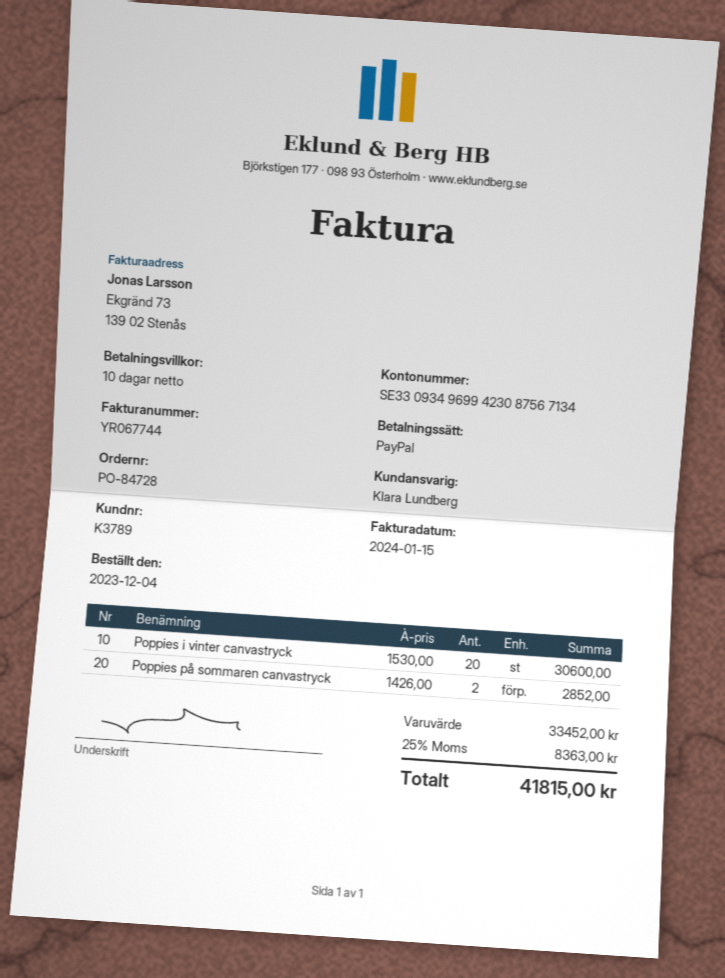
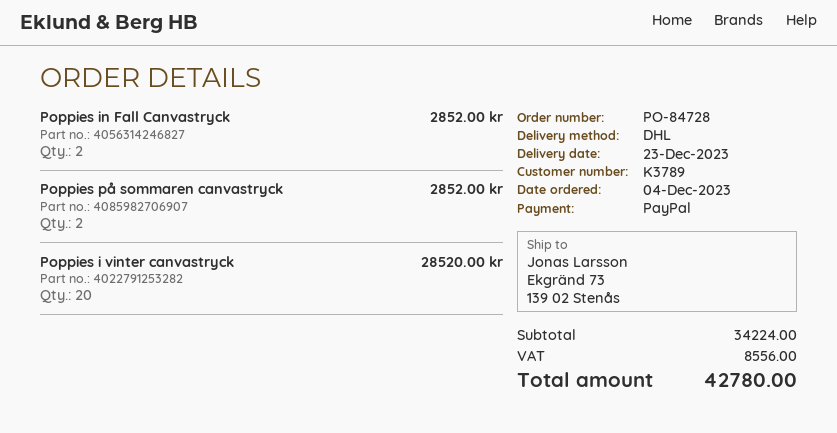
Poppies i vinter canvastryck: 20 for 30600.00 -> 20 for 28520.00
Poppies in Fall Canvastryck: none -> 2 for 2852.00
subtotal: 33452.00 -> 34224.00
tax: 8363.00 -> 8556.00
total: 41815.00 -> 42780.00

